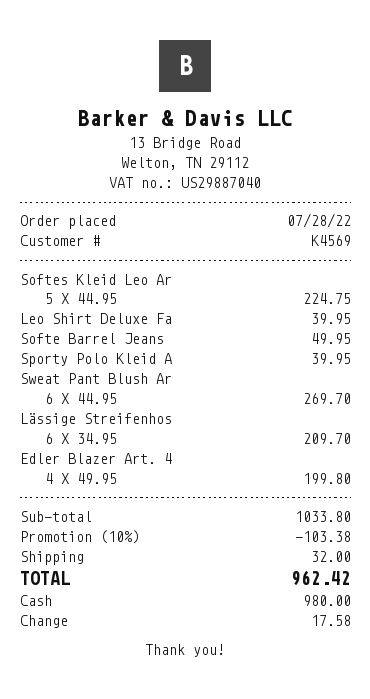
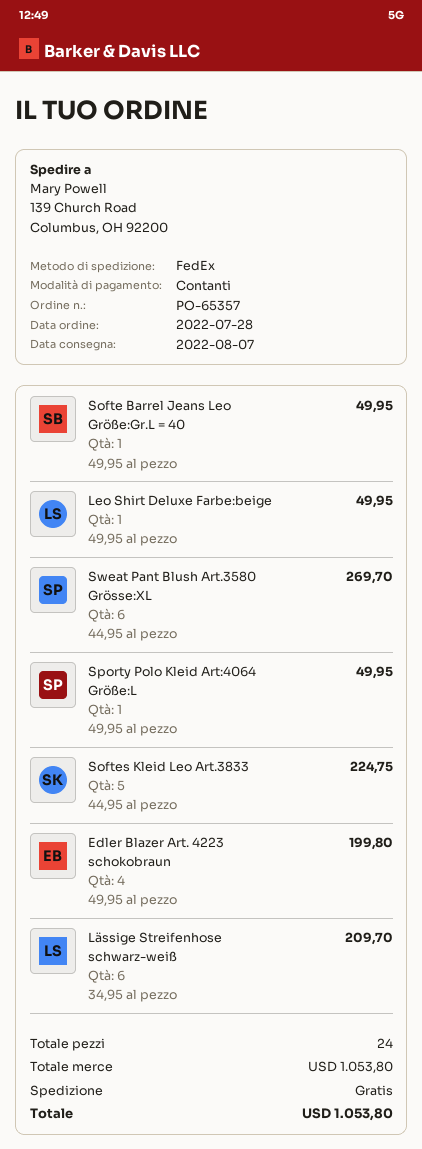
Leo Shirt Deluxe Fa: 1 x 39.95 = 39.95 -> 1 x 49.95 = 49.95
Sporty Polo Kleid A: 1 x 39.95 = 39.95 -> 1 x 49.95 = 49.95
subtotal: 1033.80 -> 1053.80
discount: 10% = 103.38 -> none
shipping: 32.00 -> 0.00
total: 962.42 -> 1053.80

